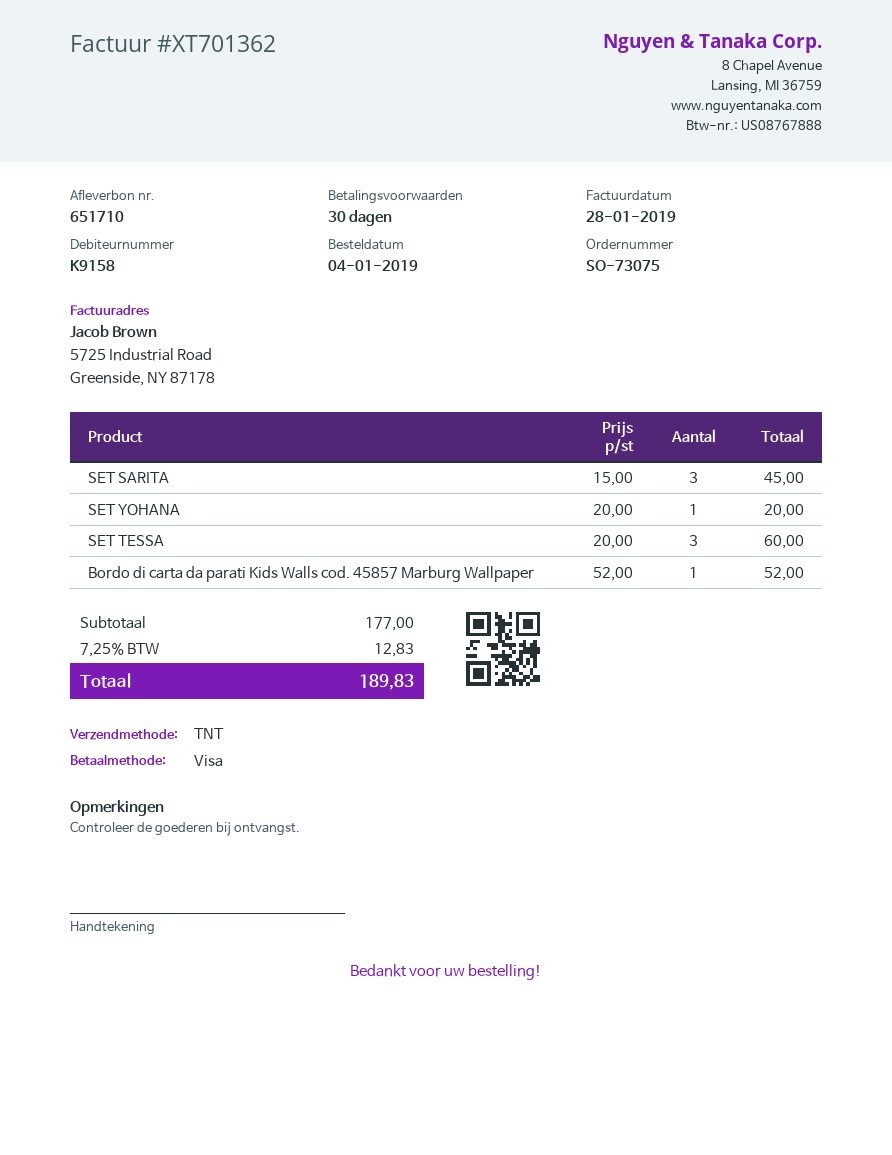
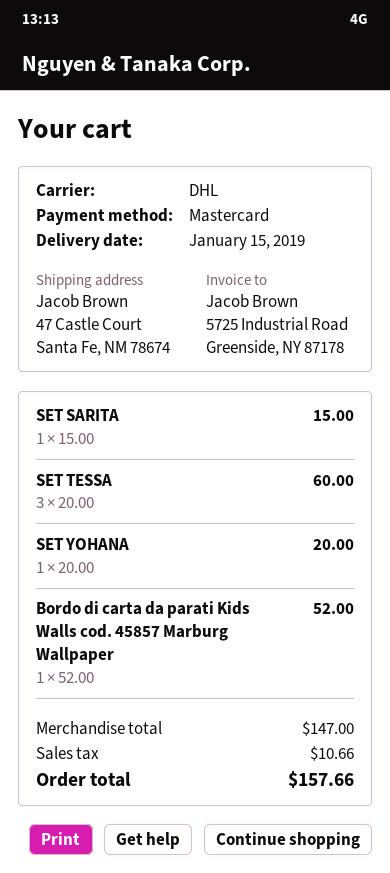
payment method: Visa -> Mastercard
shipping method: TNT -> DHL
SET SARITA: 3 x 15.00 = 45.00 -> 1 x 15.00 = 15.00
subtotal: 177.00 -> 147.00
tax: 12.83 -> 10.66
total: 189.83 -> 157.66

